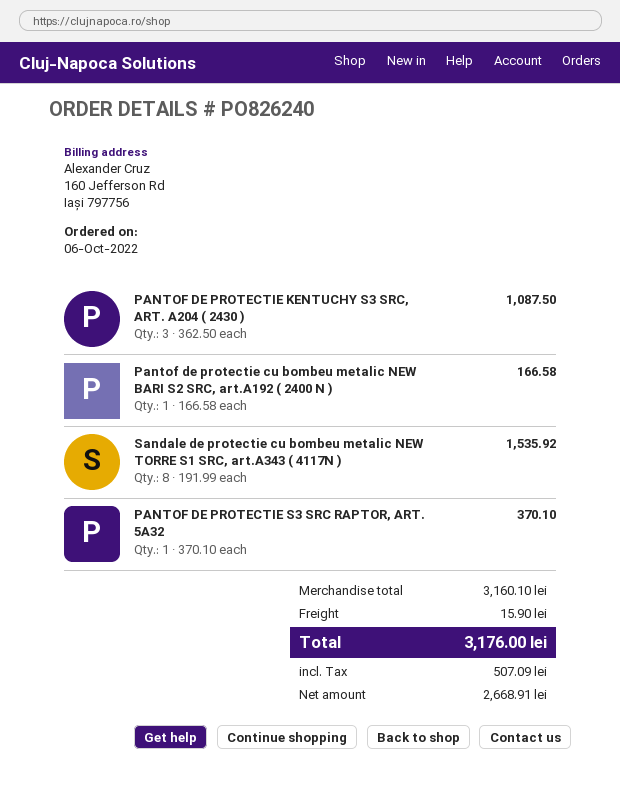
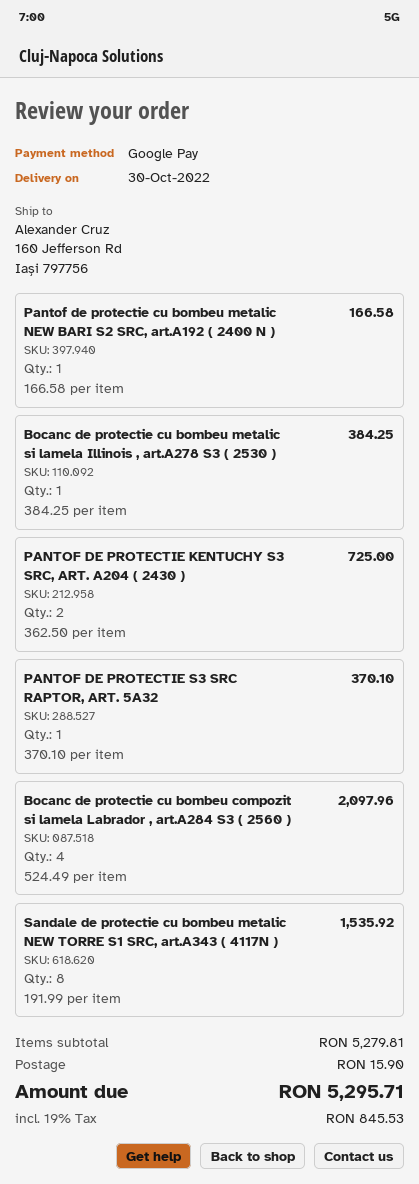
PANTOF DE PROTECTIE KENTUCHY S3 SRC, ART. A204 ( 2430 ): 3 x 362.50 = 1087.50 -> 2 x 362.50 = 725.00
Bocanc de protectie cu bombeu metalic si lamela Illinois , art.A278 S3 ( 2530 ): none -> 1 x 384.25 = 384.25
Bocanc de protectie cu bombeu compozit si lamela Labrador , art.A284 S3 ( 2560 ): none -> 4 x 524.49 = 2097.96
subtotal: 3160.10 -> 5279.81
tax: 507.09 -> 845.53
total: 3176.00 -> 5295.71

